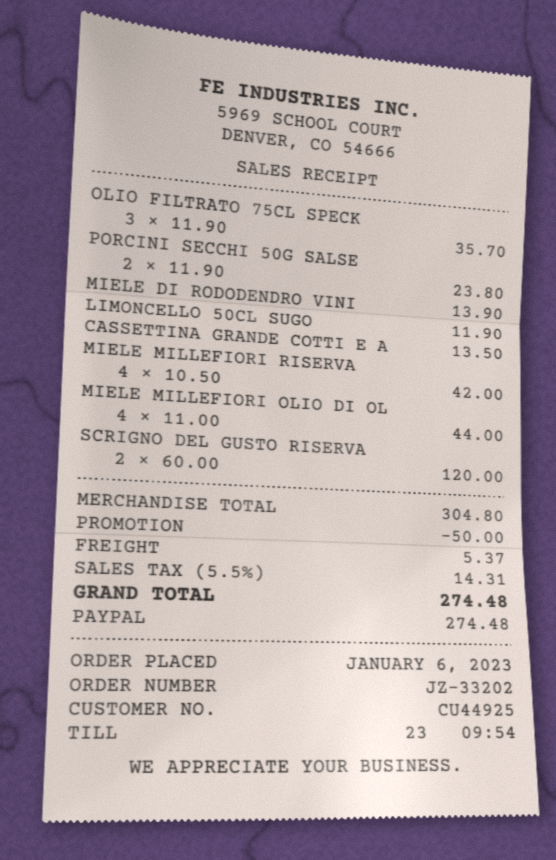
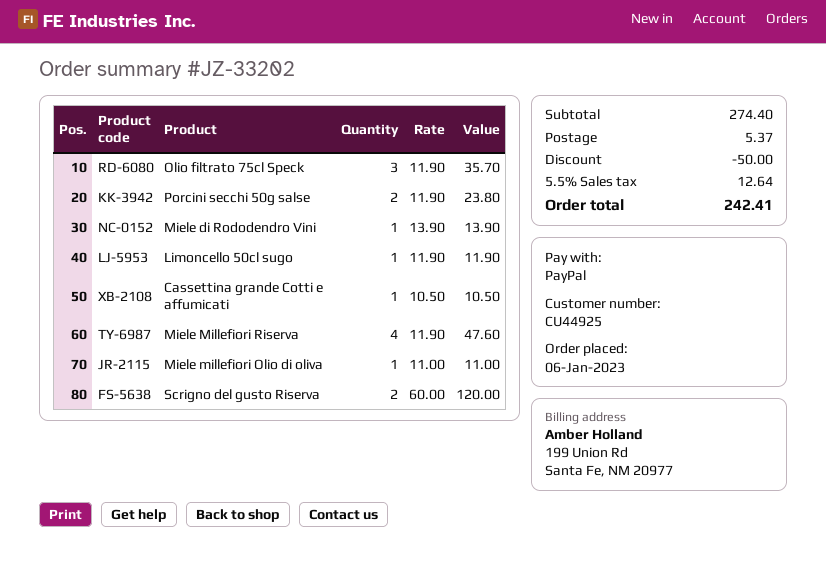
CASSETTINA GRANDE COTTI E A: 1 x 13.50 = 13.50 -> 1 x 10.50 = 10.50
MIELE MILLEFIORI RISERVA: 4 x 10.50 = 42.00 -> 4 x 11.90 = 47.60
MIELE MILLEFIORI OLIO DI OL: 4 x 11.00 = 44.00 -> 1 x 11.00 = 11.00
subtotal: 304.80 -> 274.40
tax: 5.5% = 14.31 -> 5.5% = 12.64
total: 274.48 -> 242.41

